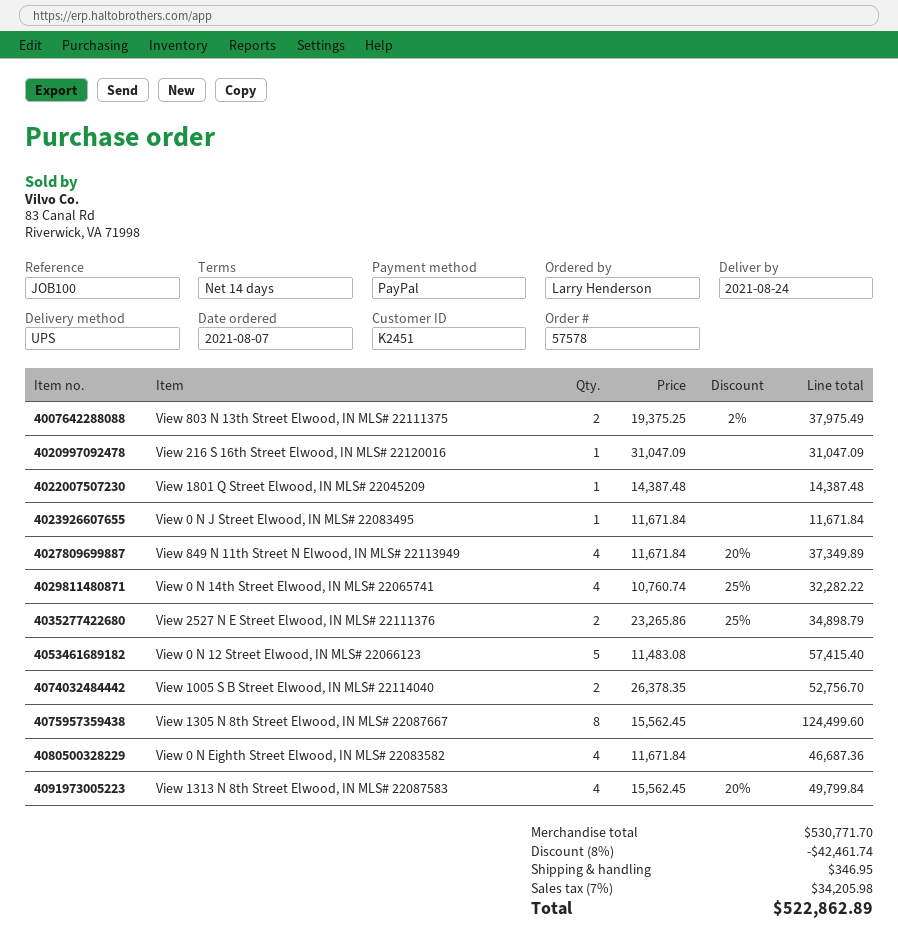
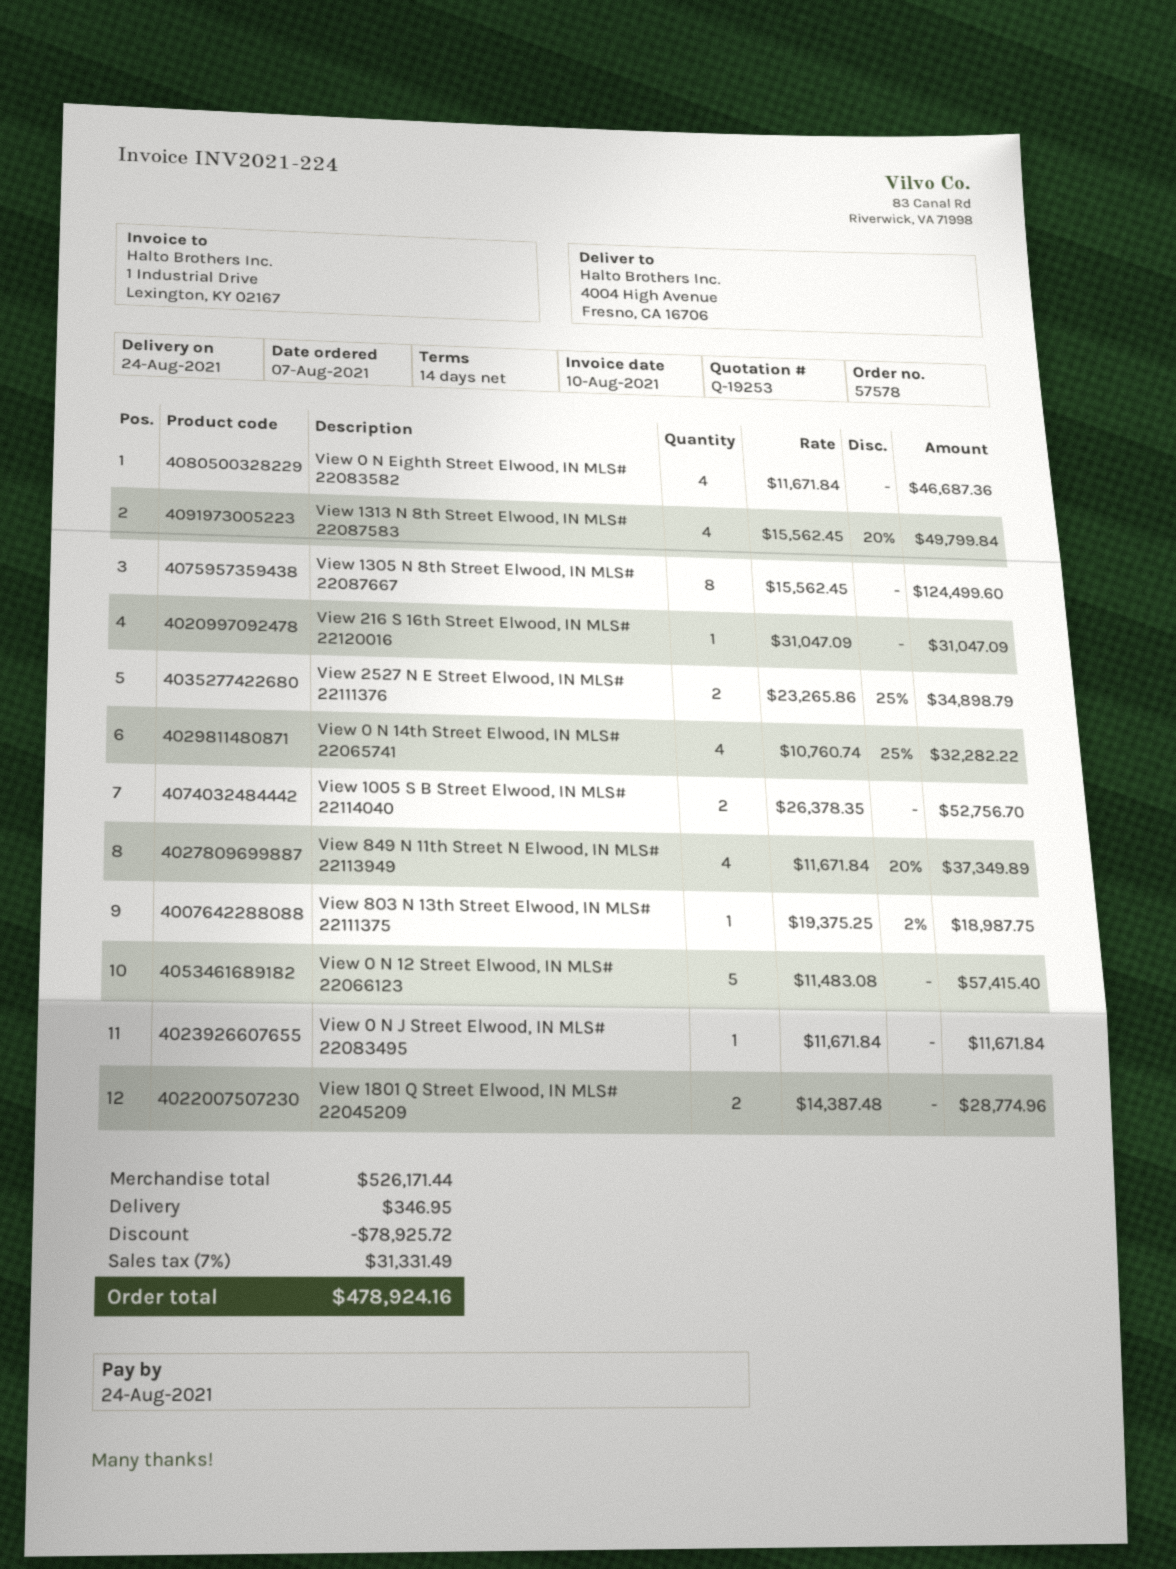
View 803 N 13th Street Elwood, IN MLS# 22111375: 2 x 19375.25 - 2% = 37975.49 -> 1 x 19375.25 - 2% = 18987.75
View 1801 Q Street Elwood, IN MLS# 22045209: 1 x 14387.48 = 14387.48 -> 2 x 14387.48 = 28774.96
subtotal: 530771.70 -> 526171.44
discount: 42461.74 -> 78925.72
tax: 7% = 34205.98 -> 7% = 31331.49
total: 522862.89 -> 478924.16

